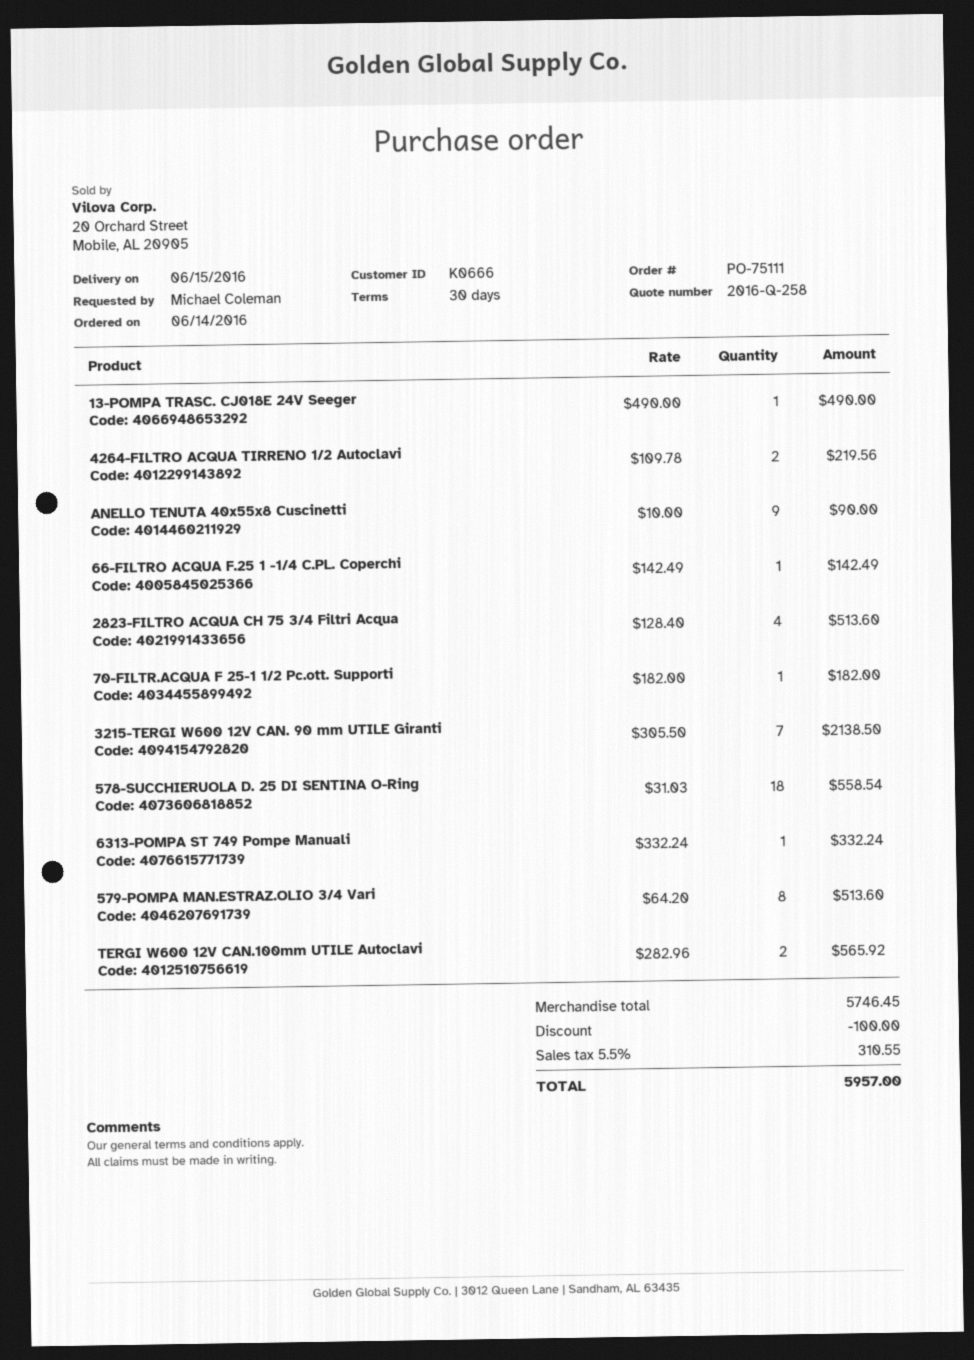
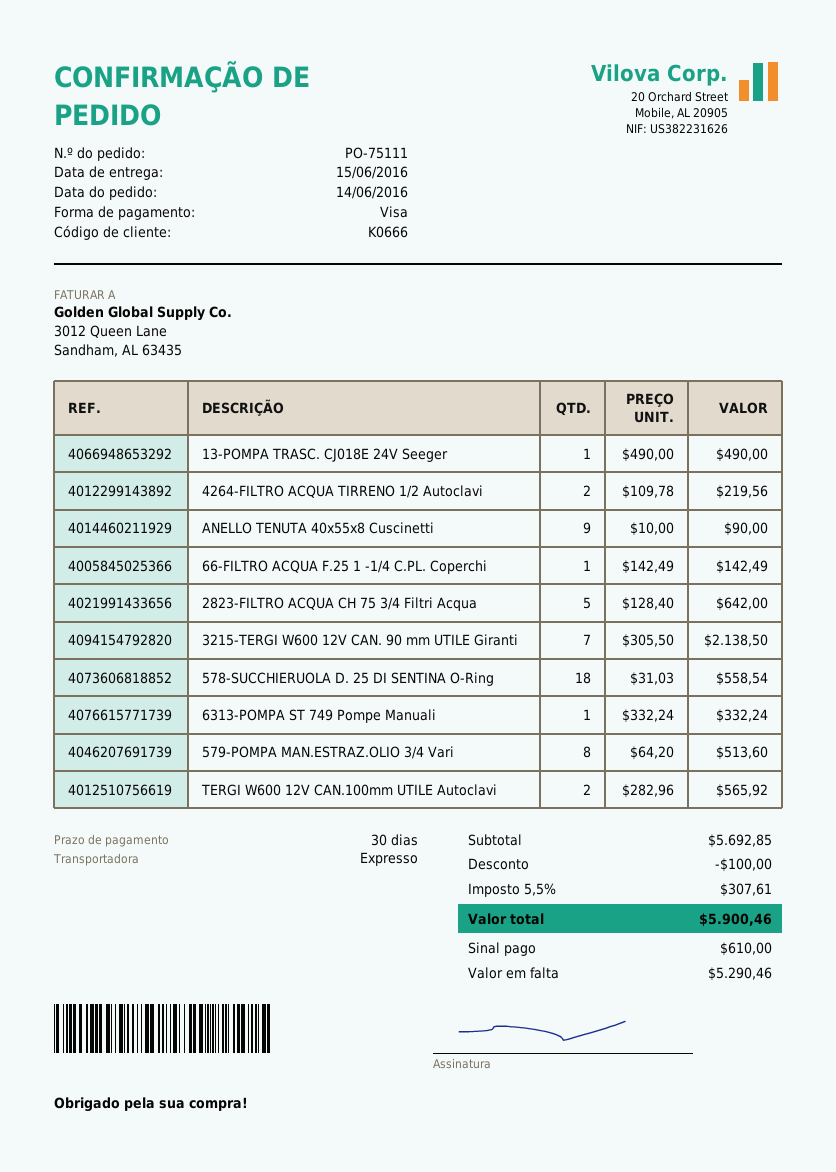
2823-FILTRO ACQUA CH 75 3/4 Filtri Acqua: 4 x 128.40 = 513.60 -> 5 x 128.40 = 642.00
70-FILTR.ACQUA F 25-1 1/2 Pc.ott. Supporti: 1 x 182.00 = 182.00 -> none
subtotal: 5746.45 -> 5692.85
tax: 5.5% = 310.55 -> 5.5% = 307.61
total: 5957.00 -> 5900.46

